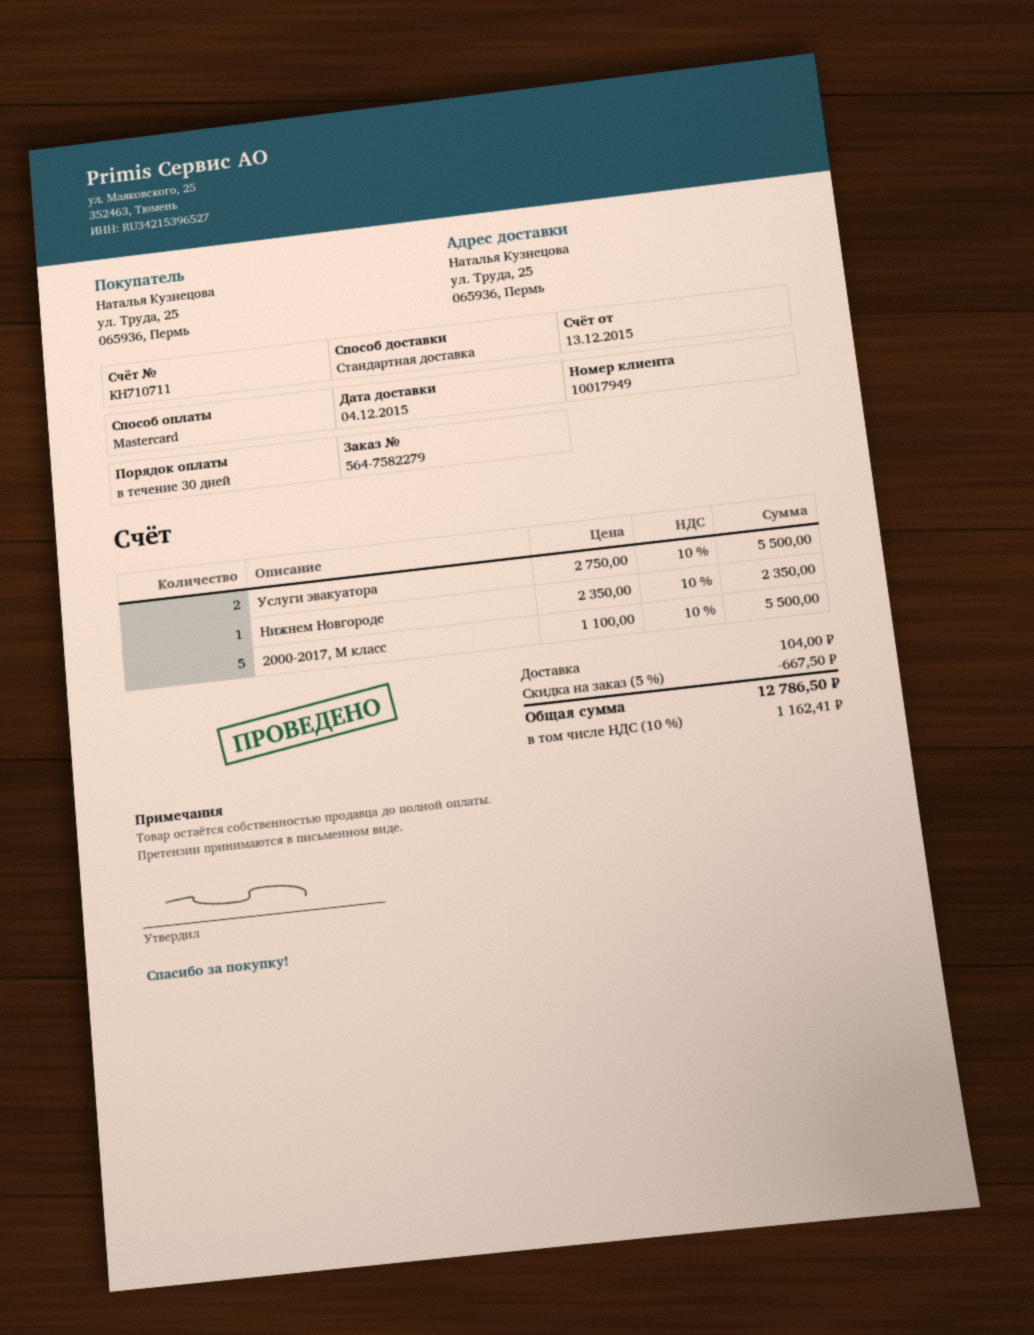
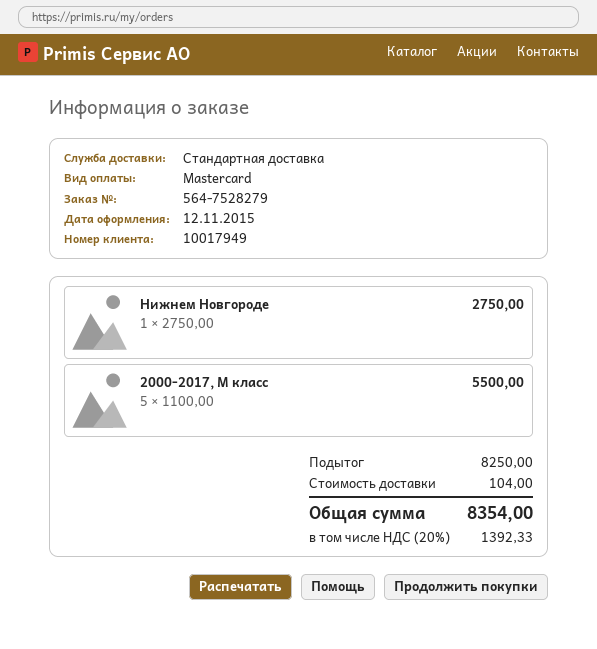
order number: 564-7582279 -> 564-7528279
Услуги эвакуатора: 2 x 2750.00 = 5500.00 -> none
Нижнем Новгороде: 1 x 2350.00 = 2350.00 -> 1 x 2750.00 = 2750.00
discount: 5% = 667.50 -> none
tax: 10% = 1162.41 -> 20% = 1392.33
total: 12786.50 -> 8354.00

